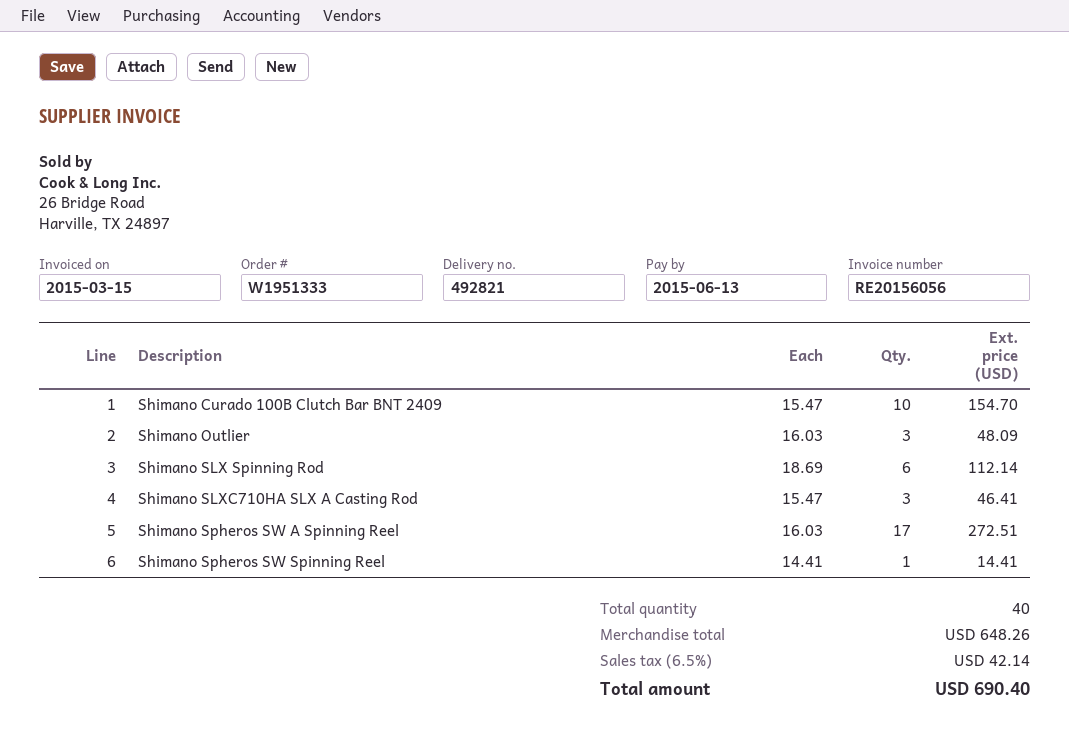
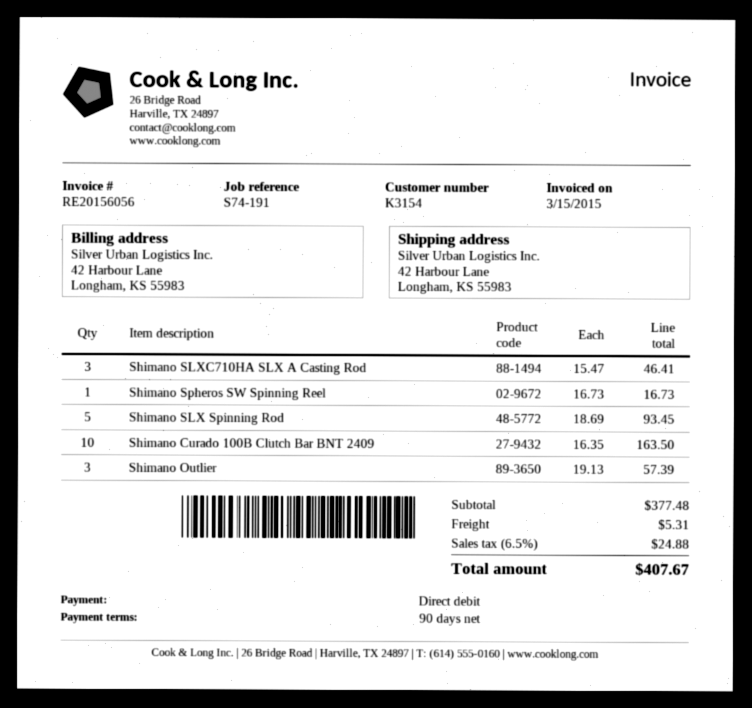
Shimano Curado 100B Clutch Bar BNT 2409: 10 x 15.47 = 154.70 -> 10 x 16.35 = 163.50
Shimano Outlier: 3 x 16.03 = 48.09 -> 3 x 19.13 = 57.39
Shimano SLX Spinning Rod: 6 x 18.69 = 112.14 -> 5 x 18.69 = 93.45
Shimano Spheros SW A Spinning Reel: 17 x 16.03 = 272.51 -> none
Shimano Spheros SW Spinning Reel: 1 x 14.41 = 14.41 -> 1 x 16.73 = 16.73
subtotal: 648.26 -> 377.48
shipping: none -> 5.31
tax: 6.5% = 42.14 -> 6.5% = 24.88
total: 690.40 -> 407.67

